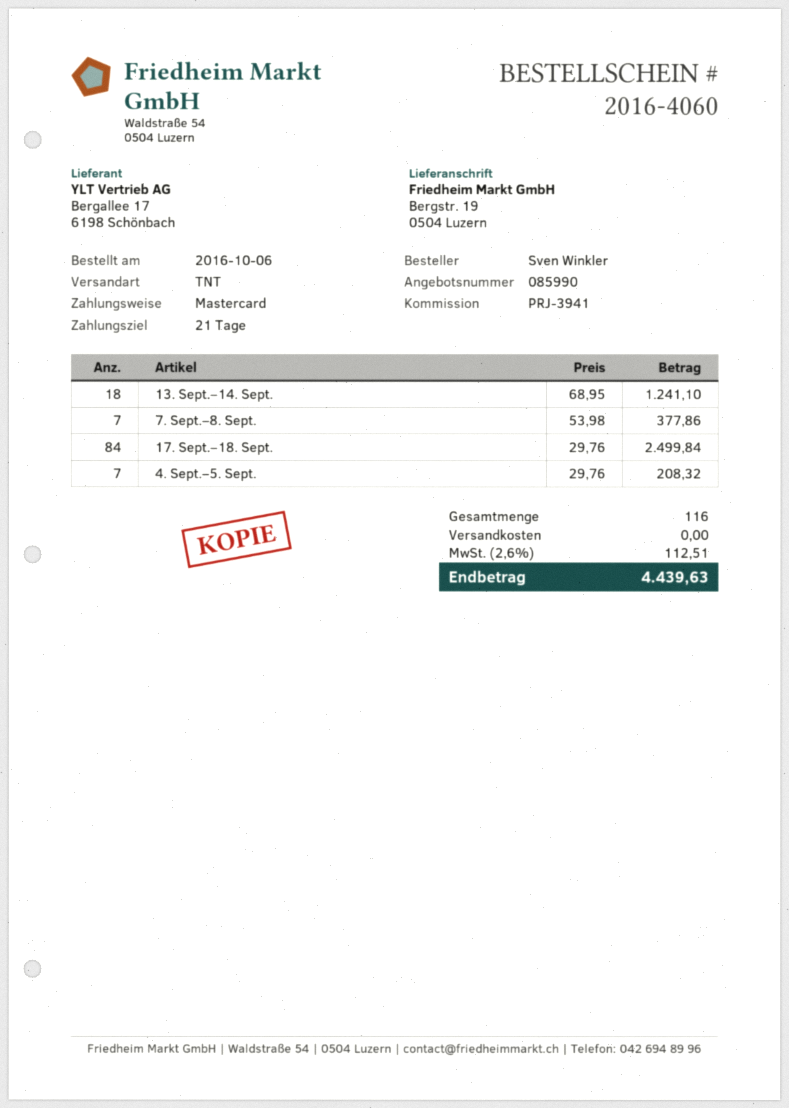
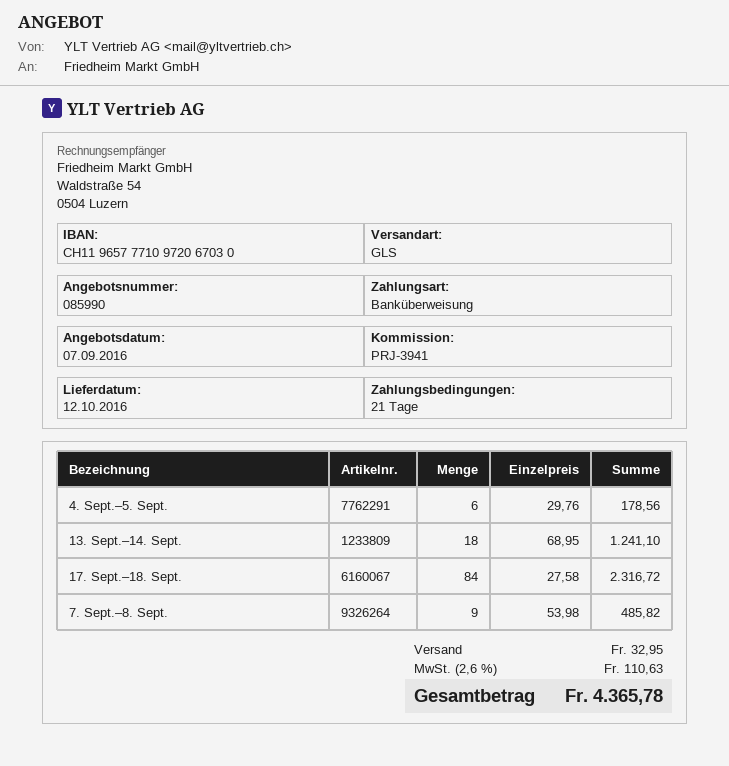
payment method: Mastercard -> bank transfer
shipping method: TNT -> GLS
7. Sept.–8. Sept.: 7 x 53.98 = 377.86 -> 9 x 53.98 = 485.82
17. Sept.–18. Sept.: 84 x 29.76 = 2499.84 -> 84 x 27.58 = 2316.72
4. Sept.–5. Sept.: 7 x 29.76 = 208.32 -> 6 x 29.76 = 178.56
shipping: 0.00 -> 32.95
tax: 2.6% = 112.51 -> 2.6% = 110.63
total: 4439.63 -> 4365.78

